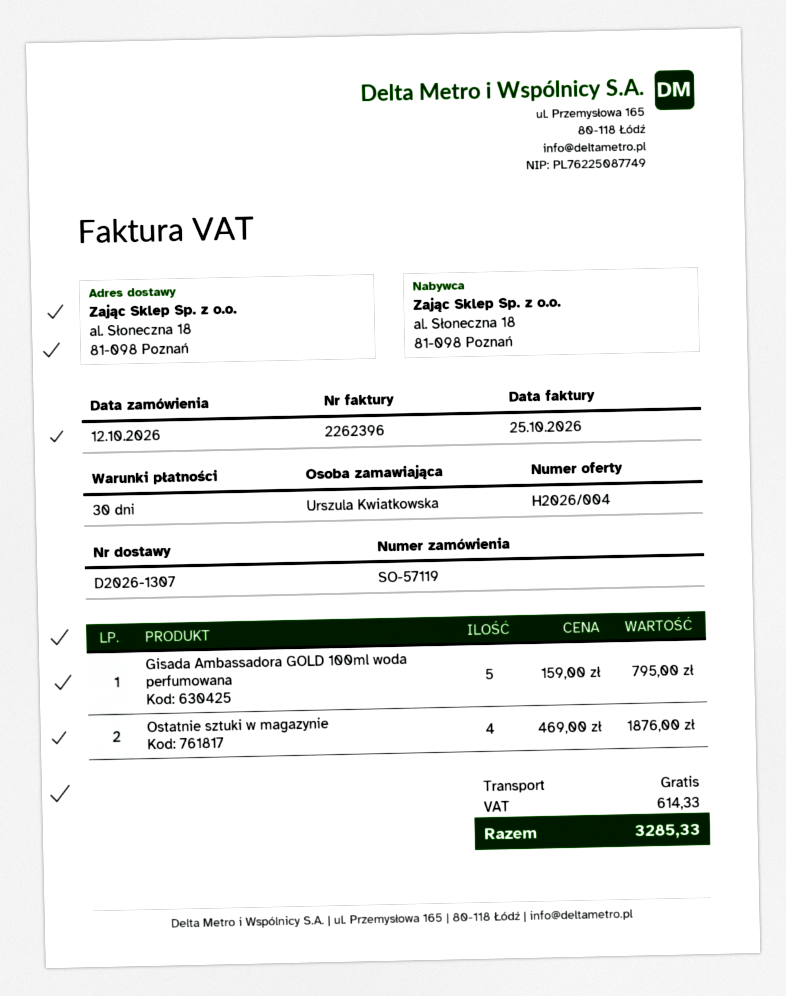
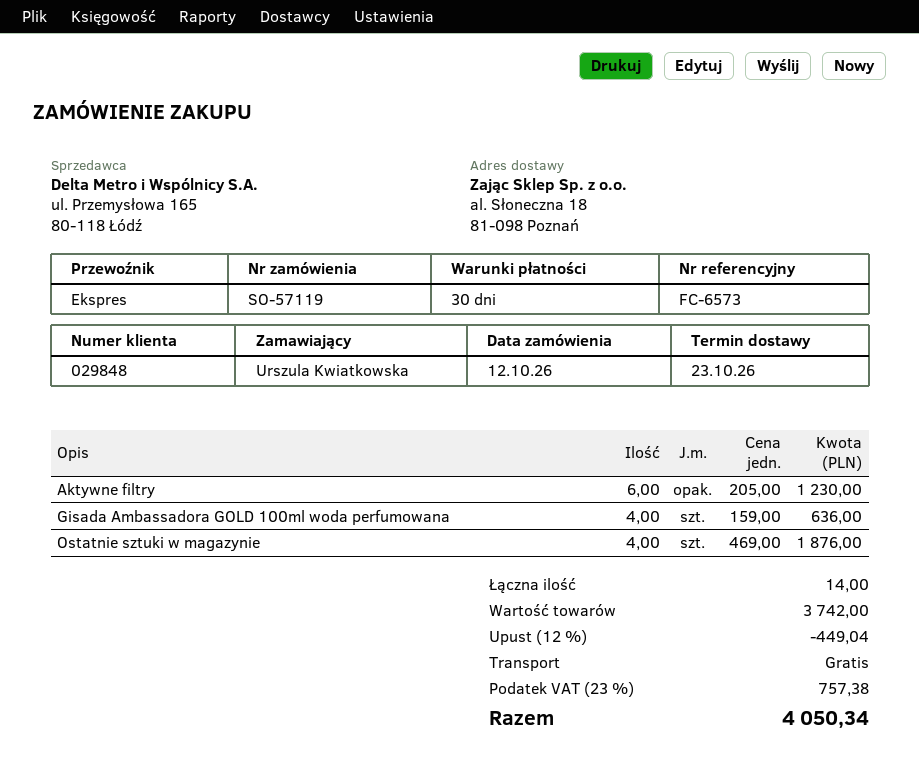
Gisada Ambassadora GOLD 100ml woda perfumowana: 5 x 159.00 = 795.00 -> 4 x 159.00 = 636.00
Aktywne filtry: none -> 6 x 205.00 = 1230.00
discount: none -> 12% = 449.04
tax: 614.33 -> 757.38
total: 3285.33 -> 4050.34

